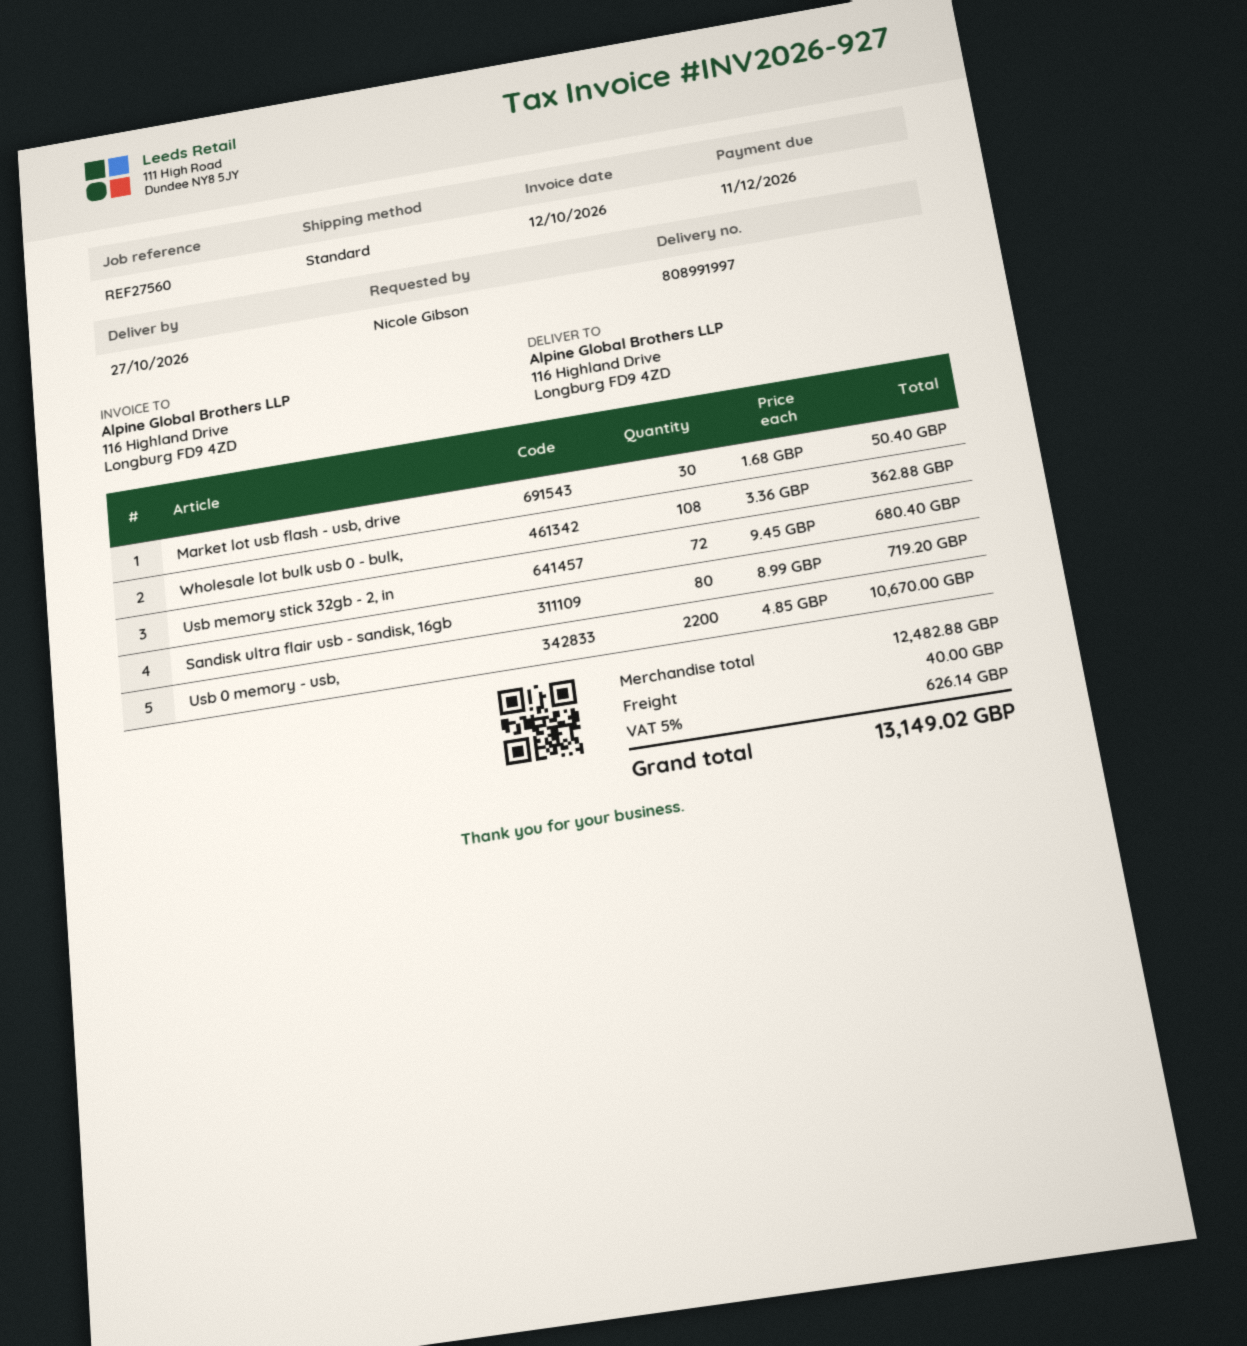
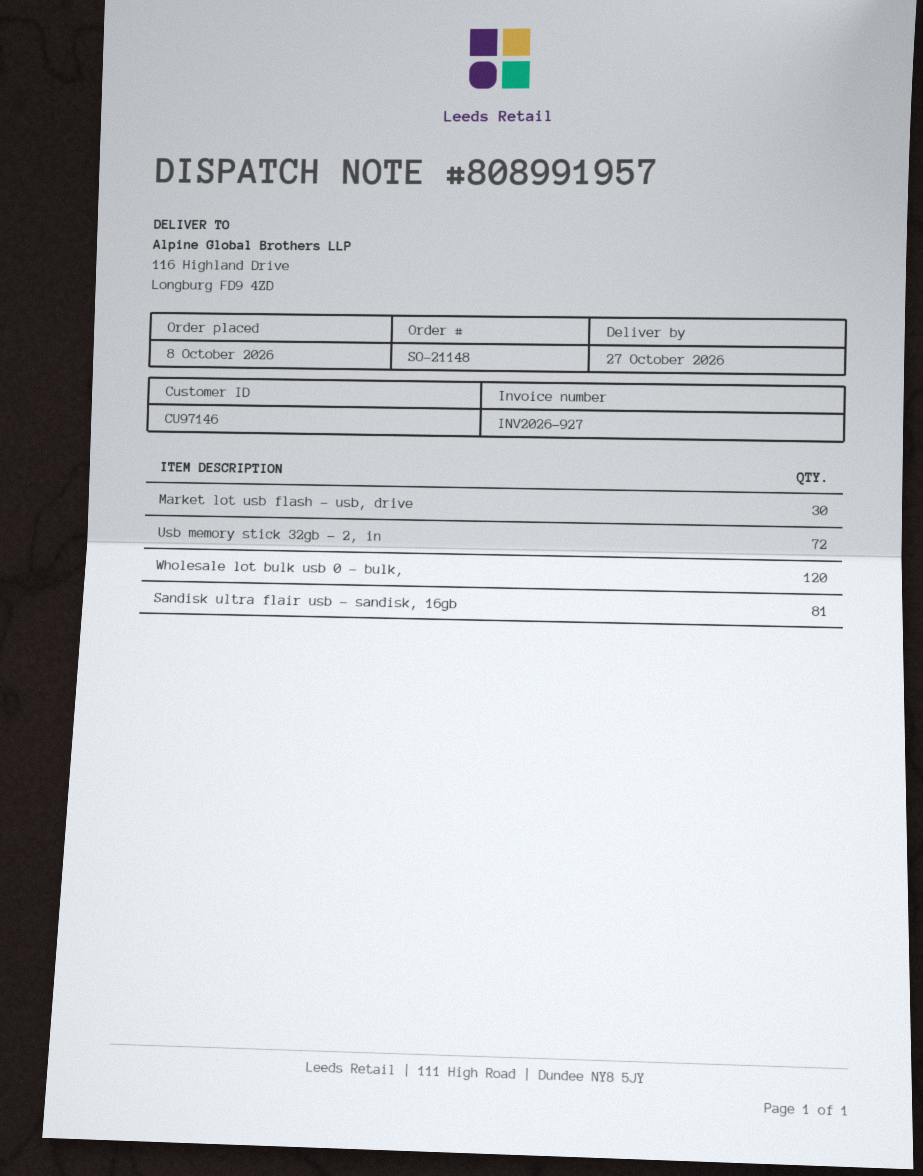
delivery note number: 808991997 -> 808991957
Wholesale lot bulk usb 0 - bulk,: 108 -> 120
Sandisk ultra flair usb - sandisk, 16gb: 80 -> 81
Usb 0 memory - usb,: 2200 -> none

